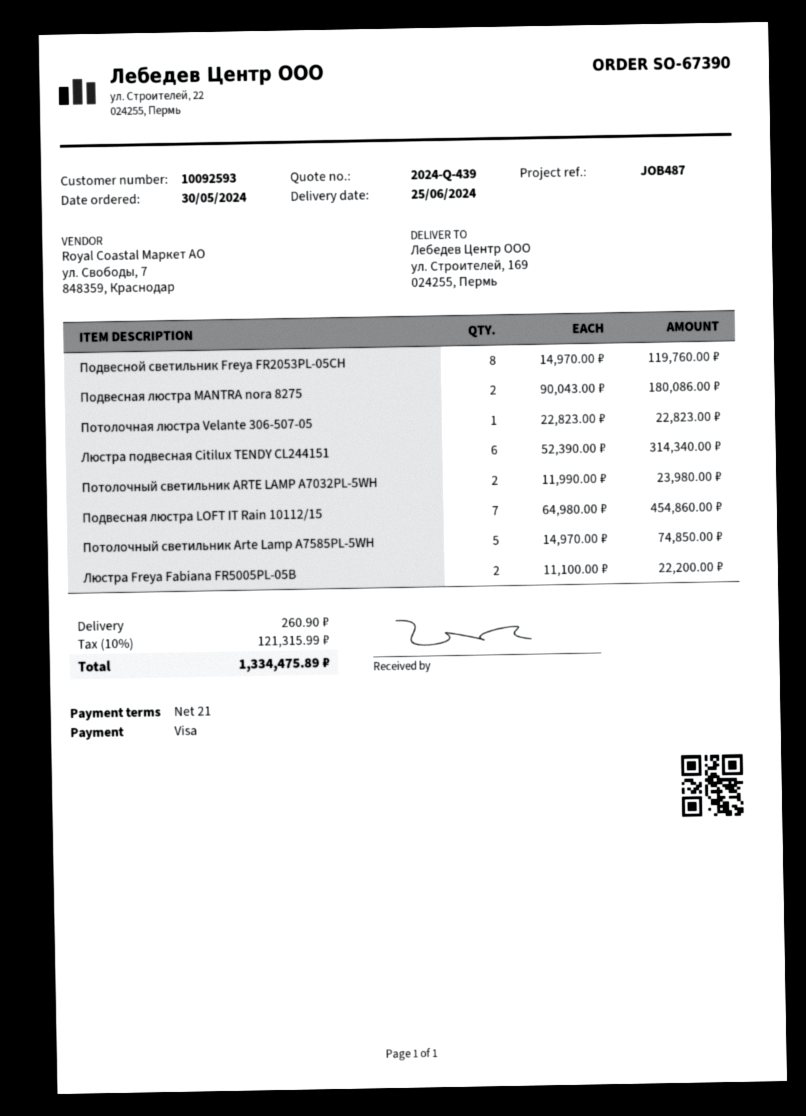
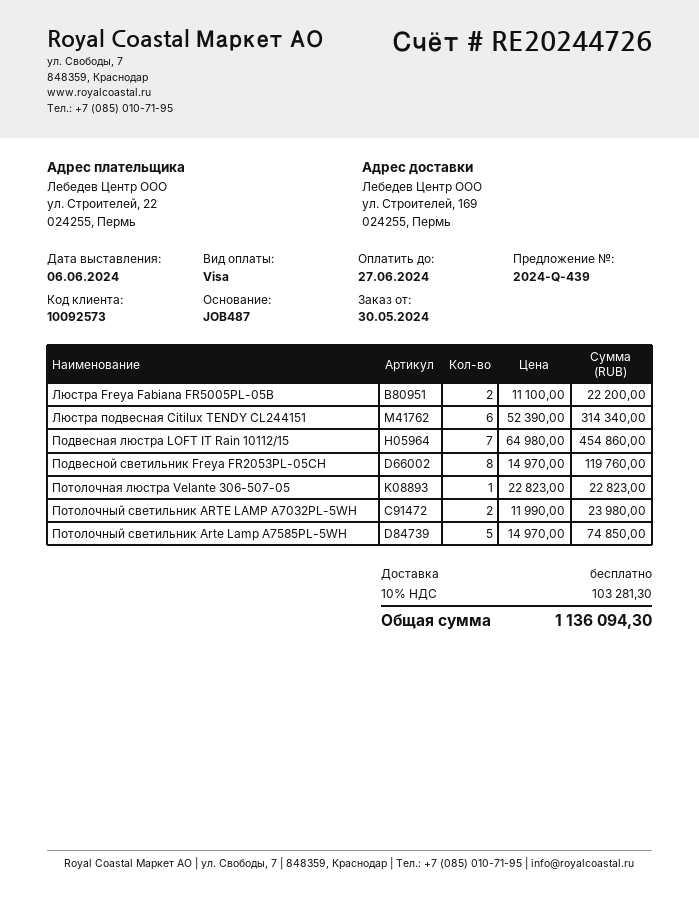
customer number: 10092593 -> 10092573
Подвесная люстра MANTRA nora 8275: 2 x 90043.00 = 180086.00 -> none
shipping: 260.90 -> 0.00
tax: 10% = 121315.99 -> 10% = 103281.30
total: 1334475.89 -> 1136094.30

